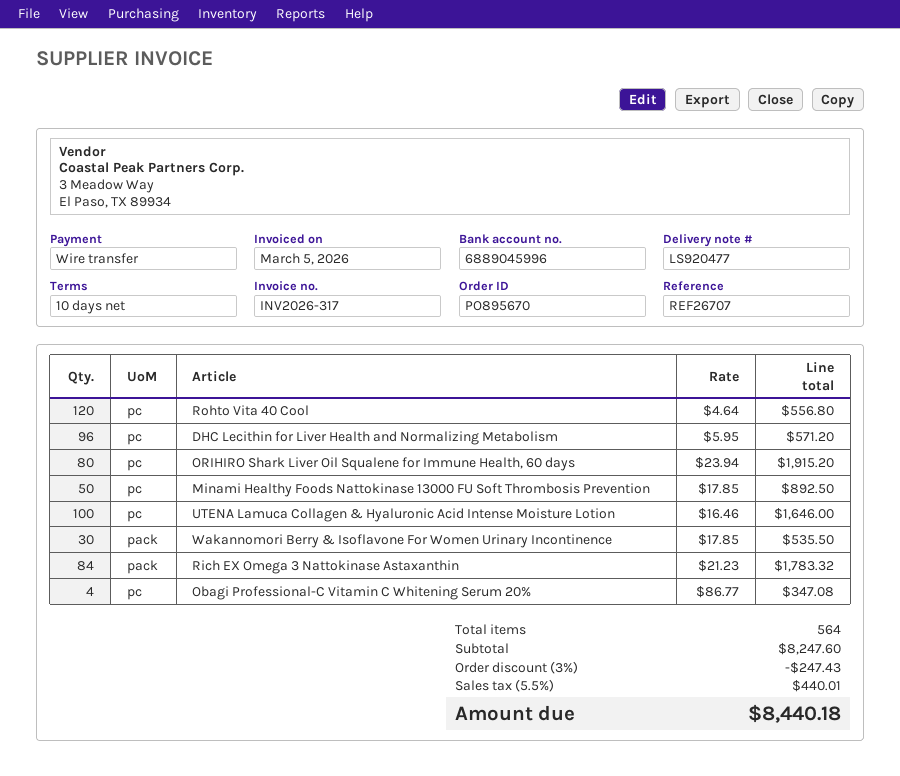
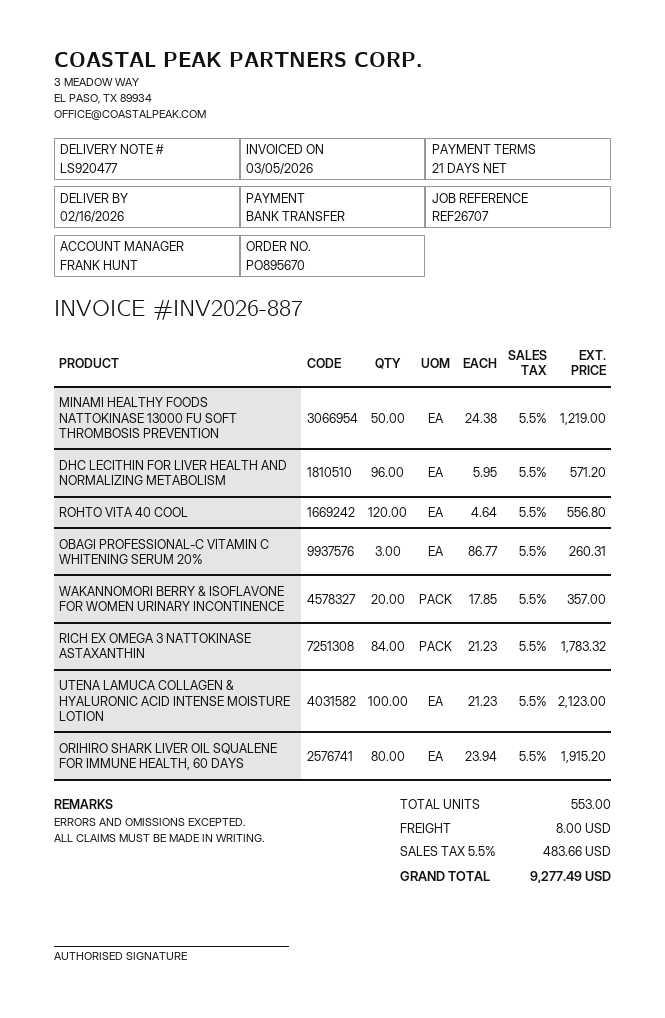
invoice number: INV2026-317 -> INV2026-887
payment terms: 10 days -> 21 days
Minami Healthy Foods Nattokinase 13000 FU Soft Thrombosis Prevention: 50 x 17.85 = 892.50 -> 50 x 24.38 = 1219.00
UTENA Lamuca Collagen & Hyaluronic Acid Intense Moisture Lotion: 100 x 16.46 = 1646.00 -> 100 x 21.23 = 2123.00
Wakannomori Berry & Isoflavone For Women Urinary Incontinence: 30 x 17.85 = 535.50 -> 20 x 17.85 = 357.00
Obagi Professional-C Vitamin C Whitening Serum 20%: 4 x 86.77 = 347.08 -> 3 x 86.77 = 260.31
total quantity: 564 -> 553
discount: 3% = 247.43 -> none
shipping: none -> 8.00
tax: 5.5% = 440.01 -> 5.5% = 483.66
total: 8440.18 -> 9277.49

